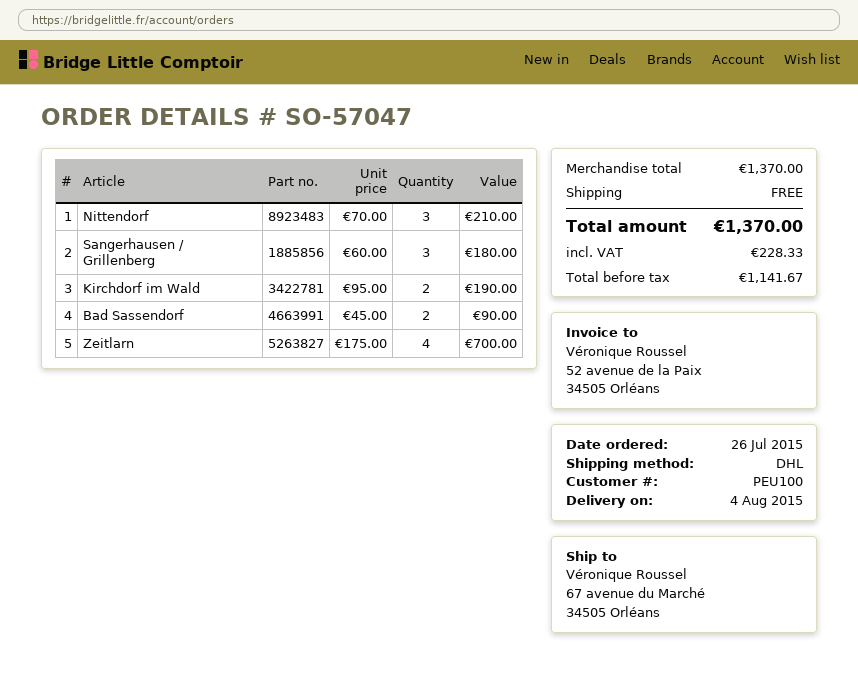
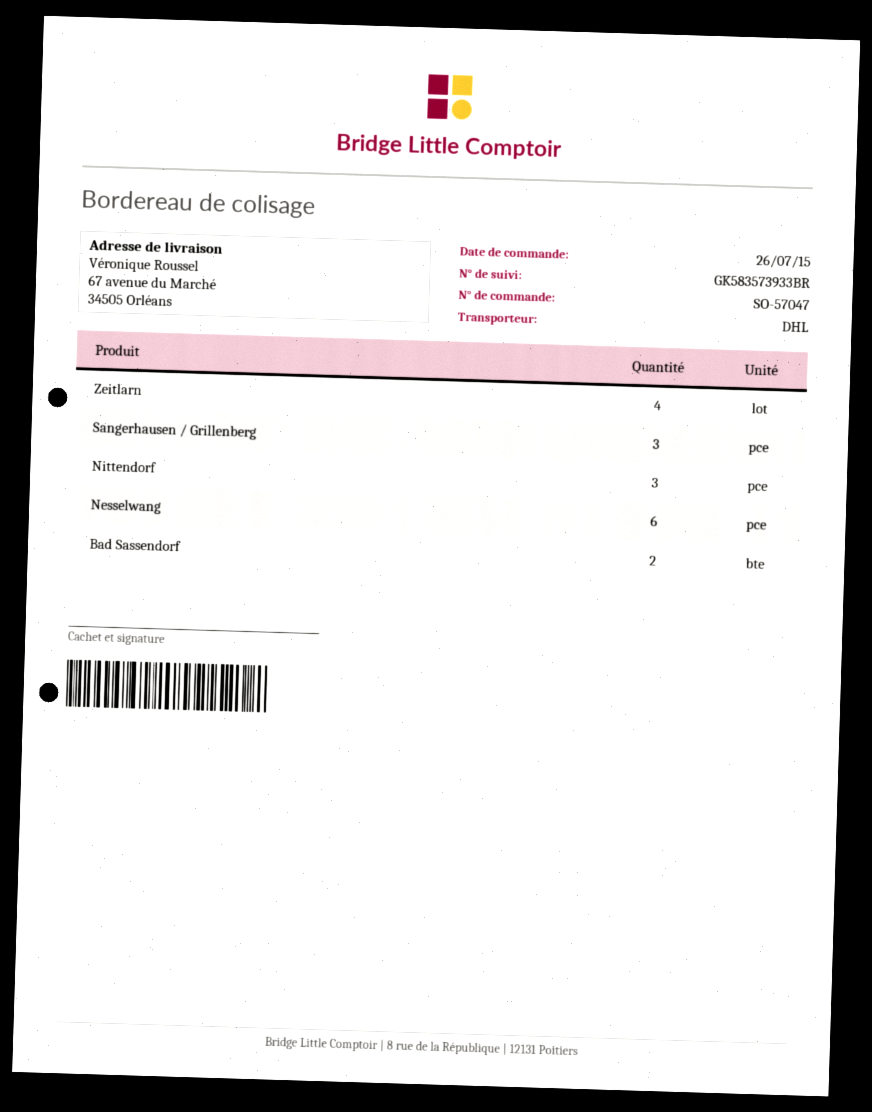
Kirchdorf im Wald: 2 -> none
Nesselwang: none -> 6

